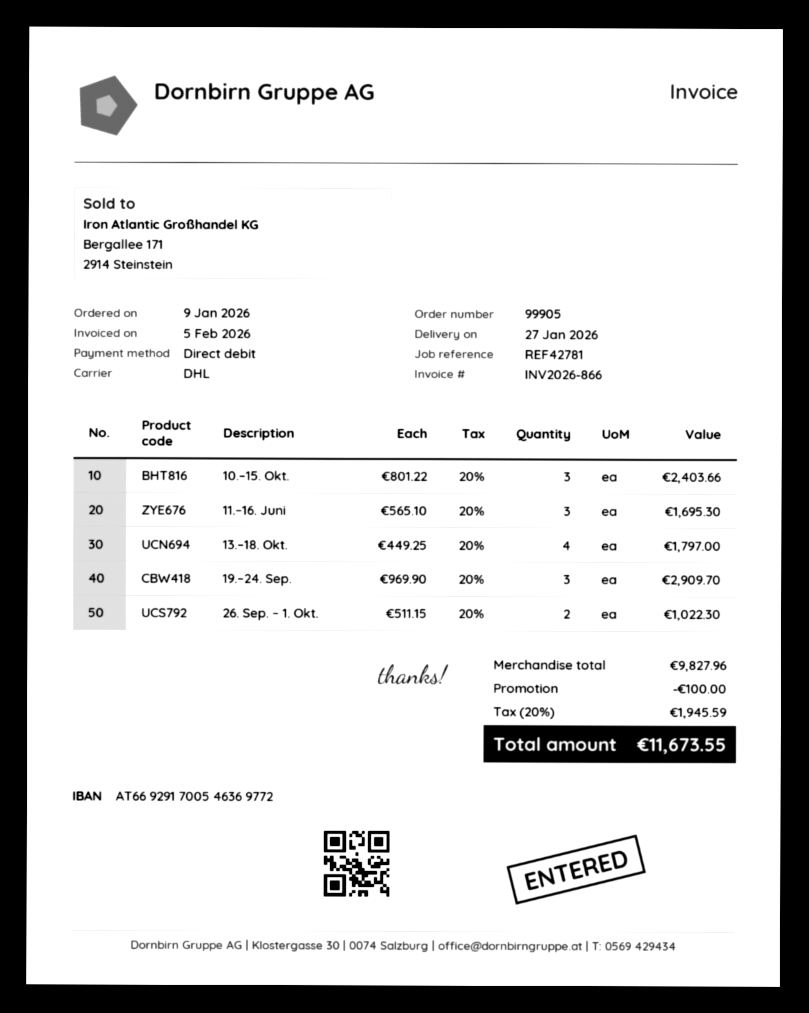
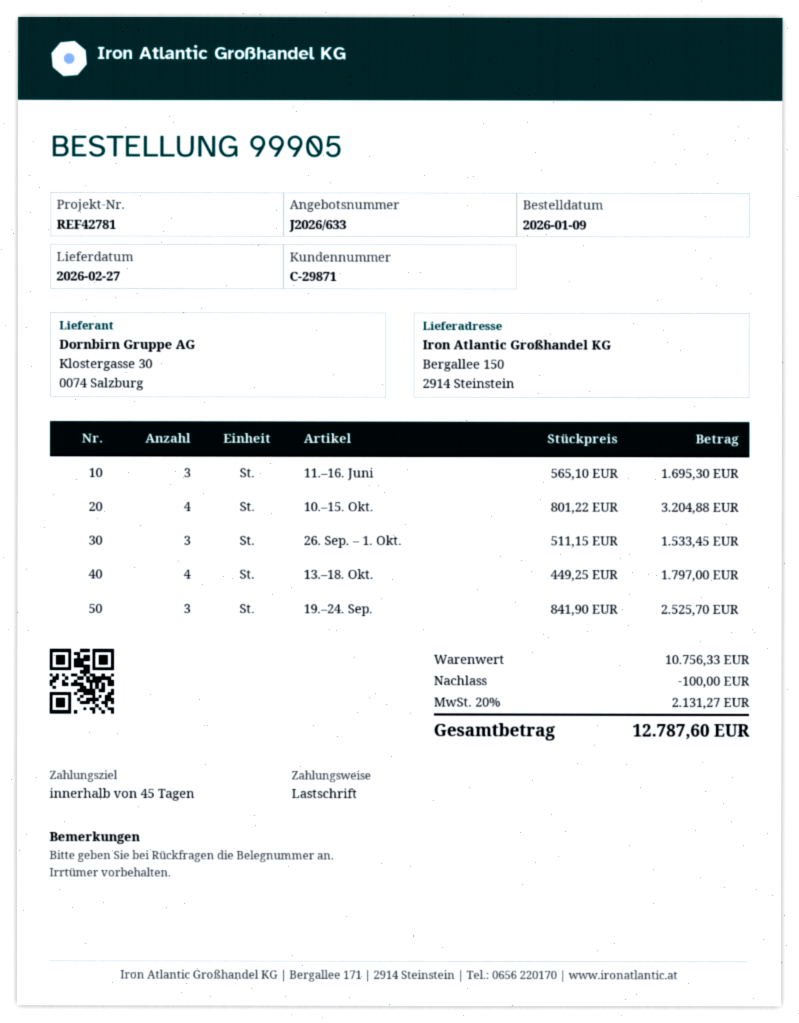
delivery date: 2026-01-27 -> 2026-02-27
10.–15. Okt.: 3 x 801.22 = 2403.66 -> 4 x 801.22 = 3204.88
19.–24. Sep.: 3 x 969.90 = 2909.70 -> 3 x 841.90 = 2525.70
26. Sep. – 1. Okt.: 2 x 511.15 = 1022.30 -> 3 x 511.15 = 1533.45
subtotal: 9827.96 -> 10756.33
tax: 20% = 1945.59 -> 20% = 2131.27
total: 11673.55 -> 12787.60

